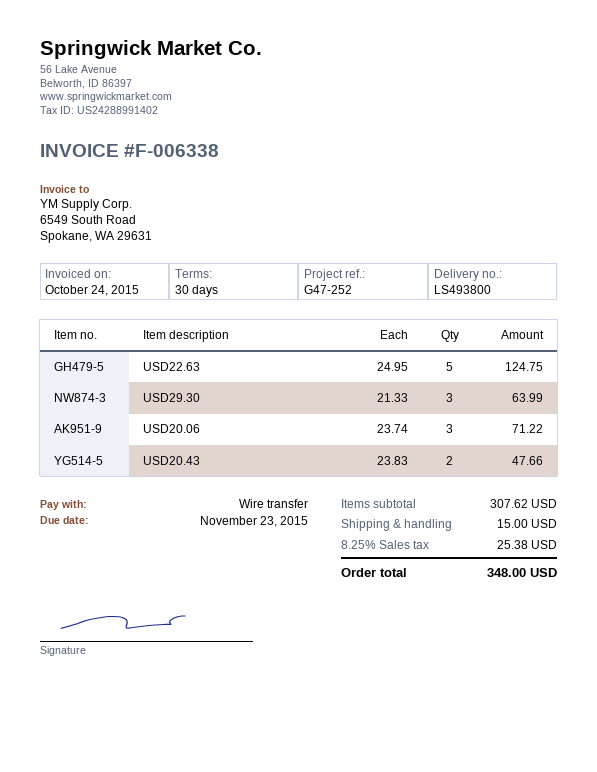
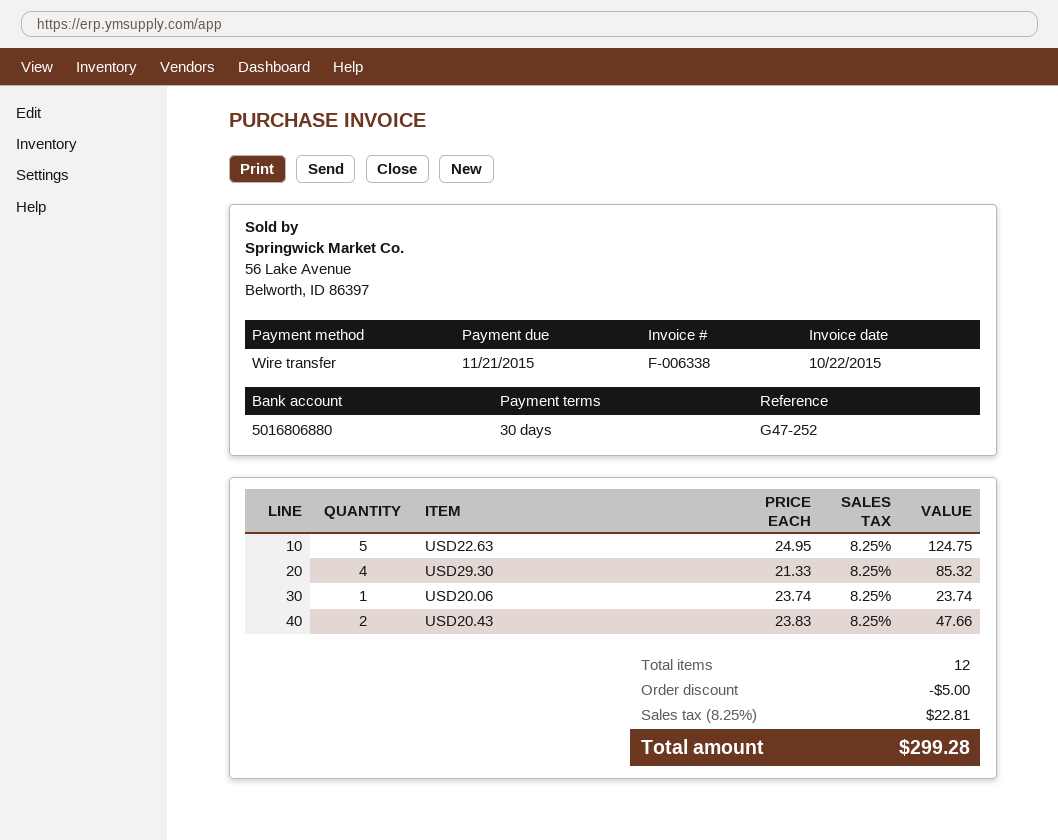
invoice date: 2015-10-24 -> 2015-10-22
due date: 2015-11-23 -> 2015-11-21
USD29.30: 3 x 21.33 = 63.99 -> 4 x 21.33 = 85.32
USD20.06: 3 x 23.74 = 71.22 -> 1 x 23.74 = 23.74
discount: none -> 5.00
shipping: 15.00 -> none
tax: 8.25% = 25.38 -> 8.25% = 22.81
total: 348.00 -> 299.28

